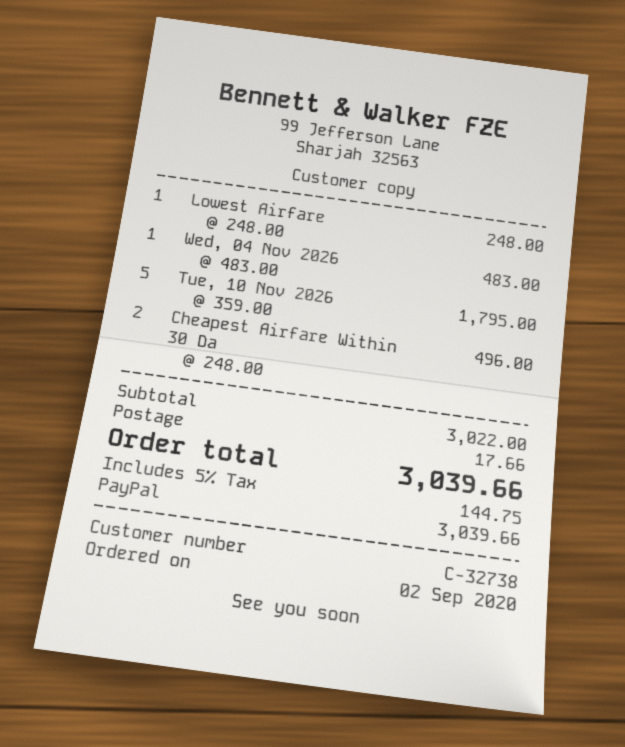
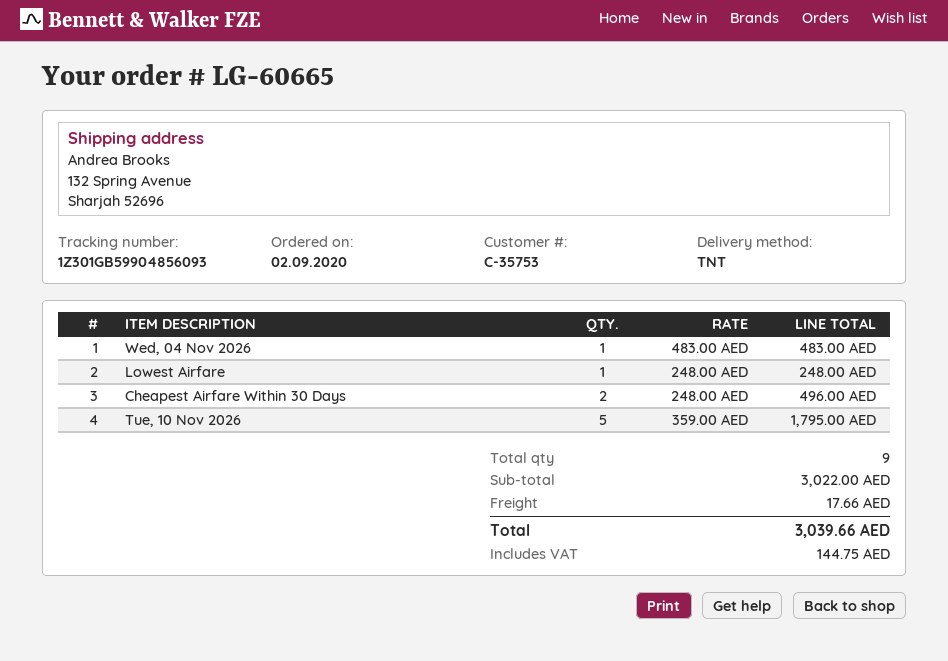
customer number: C-32738 -> C-35753

